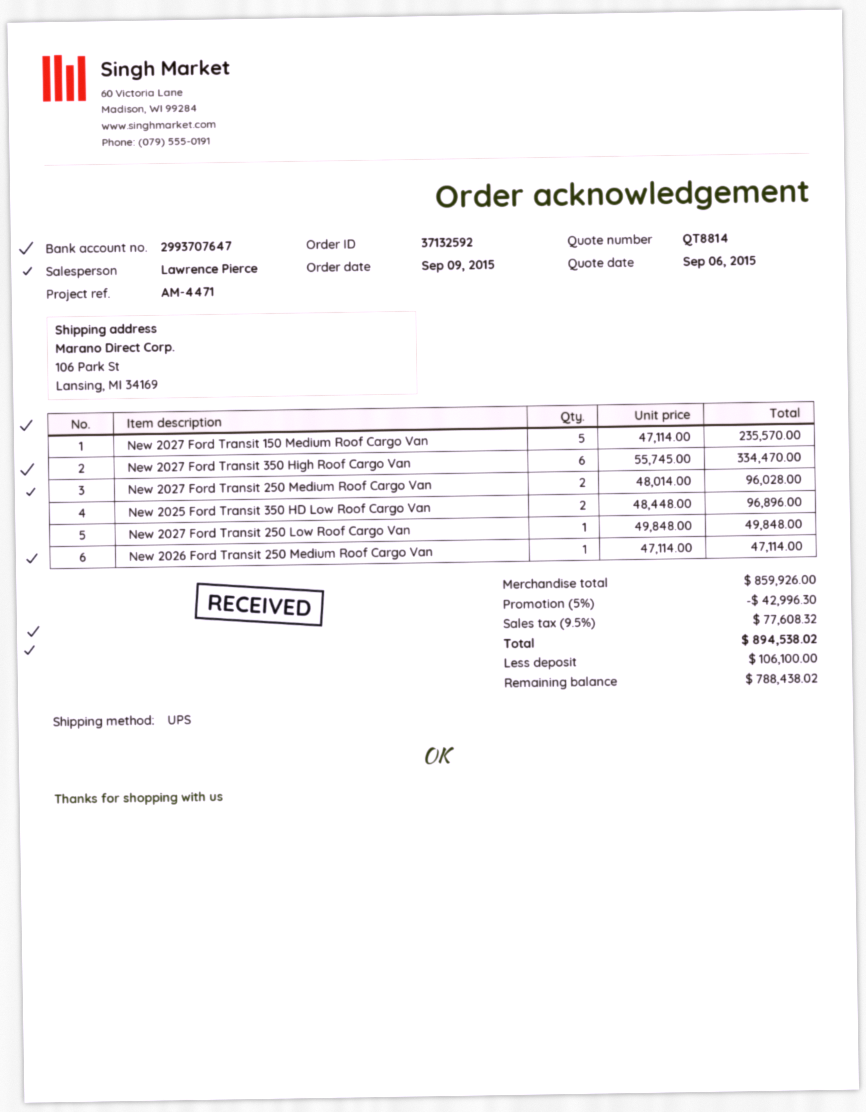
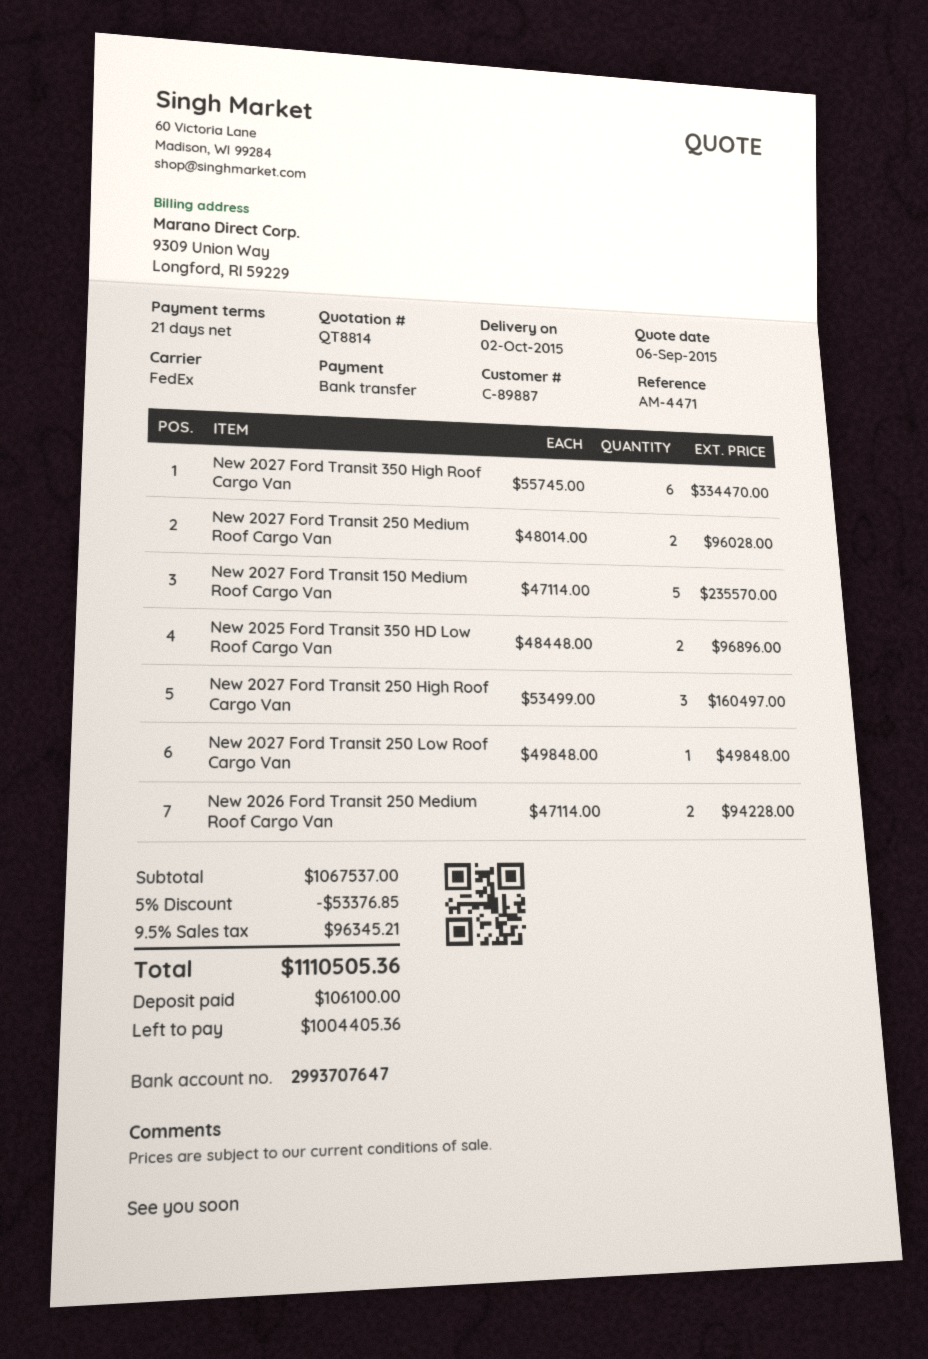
shipping method: UPS -> FedEx
New 2026 Ford Transit 250 Medium Roof Cargo Van: 1 x 47114.00 = 47114.00 -> 2 x 47114.00 = 94228.00
New 2027 Ford Transit 250 High Roof Cargo Van: none -> 3 x 53499.00 = 160497.00
subtotal: 859926.00 -> 1067537.00
discount: 5% = 42996.30 -> 5% = 53376.85
tax: 9.5% = 77608.32 -> 9.5% = 96345.21
total: 894538.02 -> 1110505.36
balance: 788438.02 -> 1004405.36

